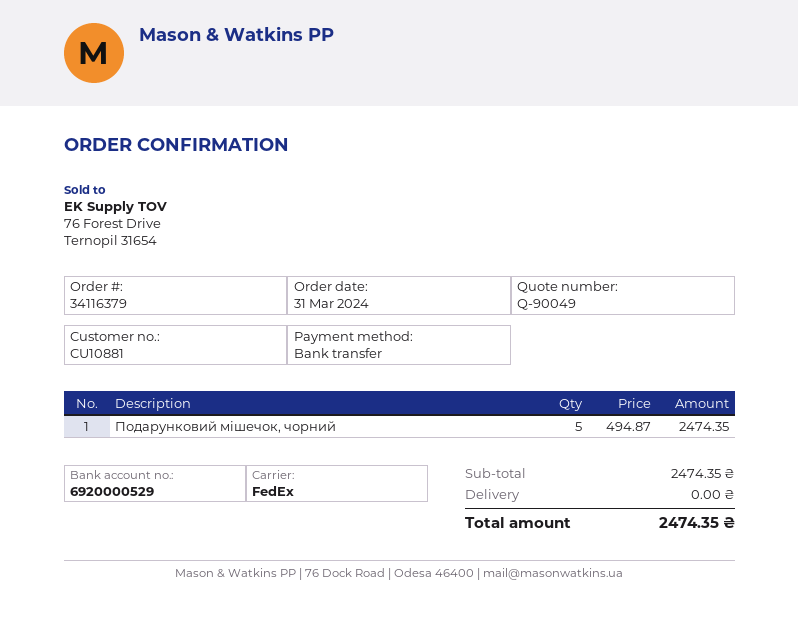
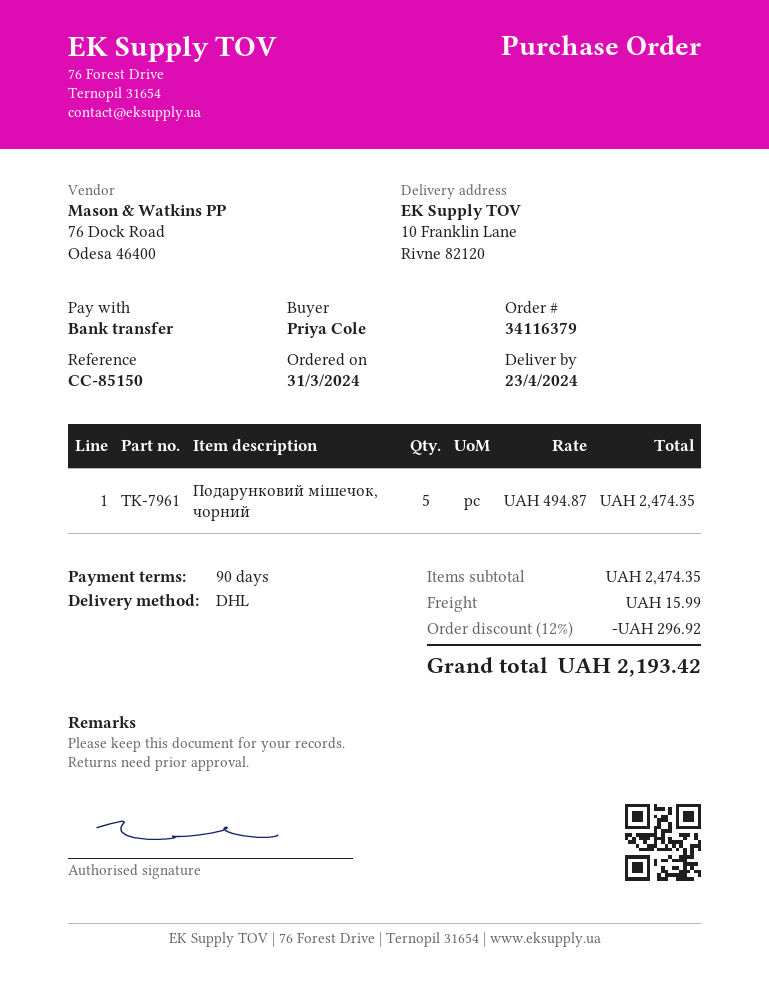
shipping method: FedEx -> DHL
discount: none -> 12% = 296.92
shipping: 0.00 -> 15.99
total: 2474.35 -> 2193.42

